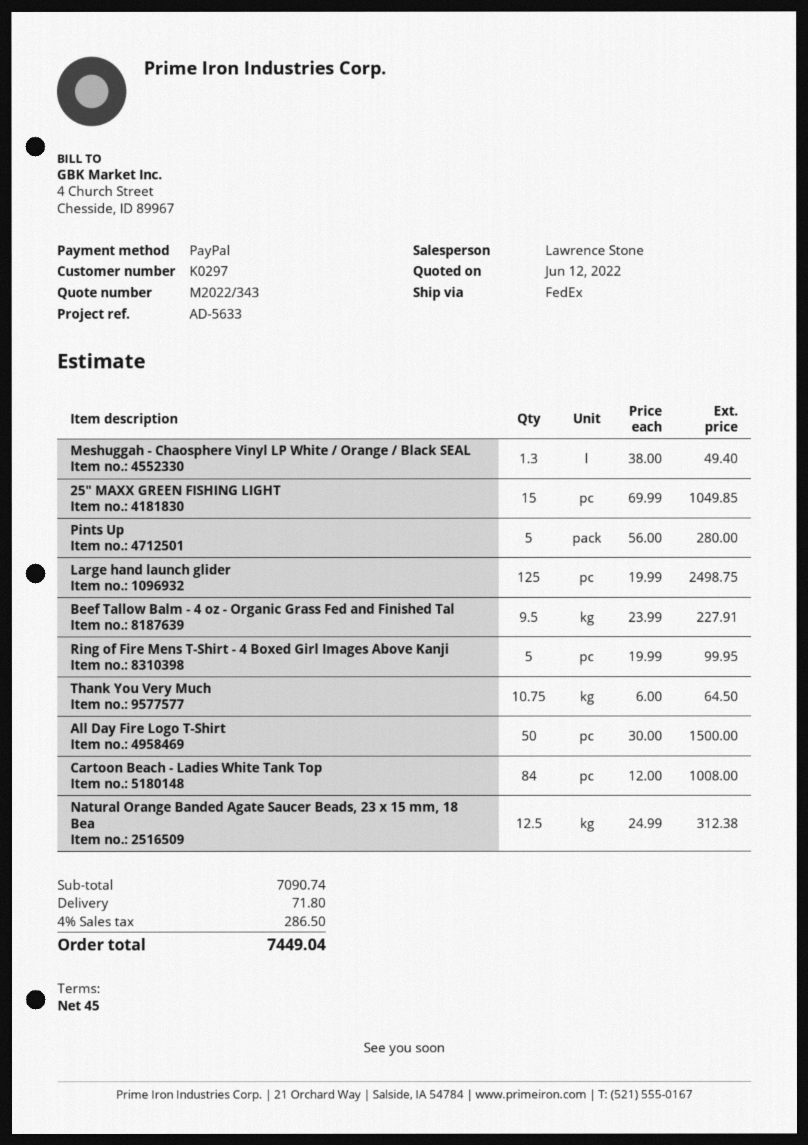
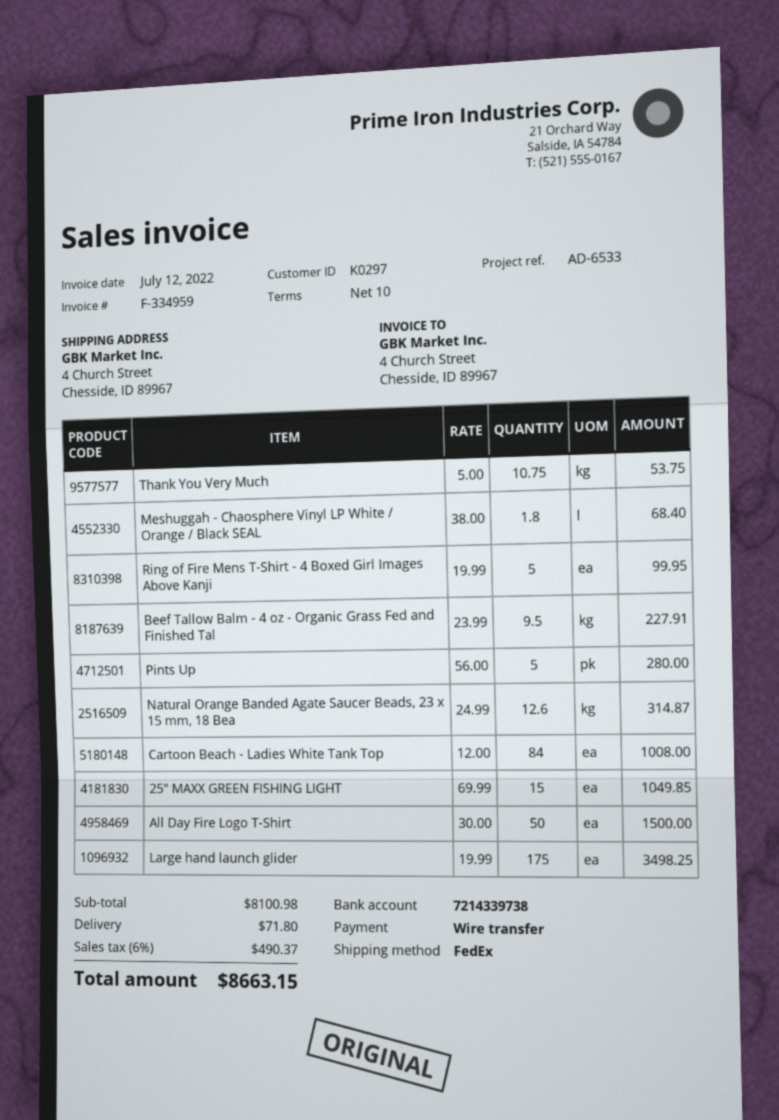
payment terms: 45 days -> 10 days
reference: AD-5633 -> AD-6533
payment method: PayPal -> bank transfer
Meshuggah - Chaosphere Vinyl LP White / Orange / Black SEAL: 1.3 x 38.00 = 49.40 -> 1.8 x 38.00 = 68.40
Large hand launch glider: 125 x 19.99 = 2498.75 -> 175 x 19.99 = 3498.25
Thank You Very Much: 10.75 x 6.00 = 64.50 -> 10.75 x 5.00 = 53.75
Natural Orange Banded Agate Saucer Beads, 23 x 15 mm, 18 Bea: 12.5 x 24.99 = 312.38 -> 12.6 x 24.99 = 314.87
subtotal: 7090.74 -> 8100.98
tax: 4% = 286.50 -> 6% = 490.37
total: 7449.04 -> 8663.15

